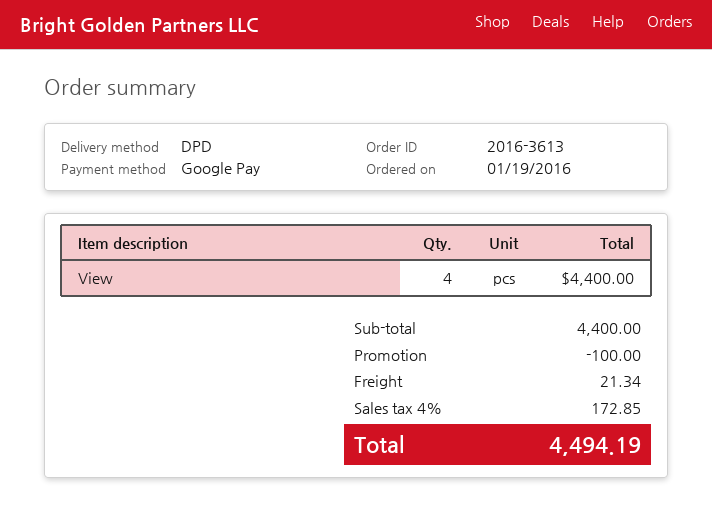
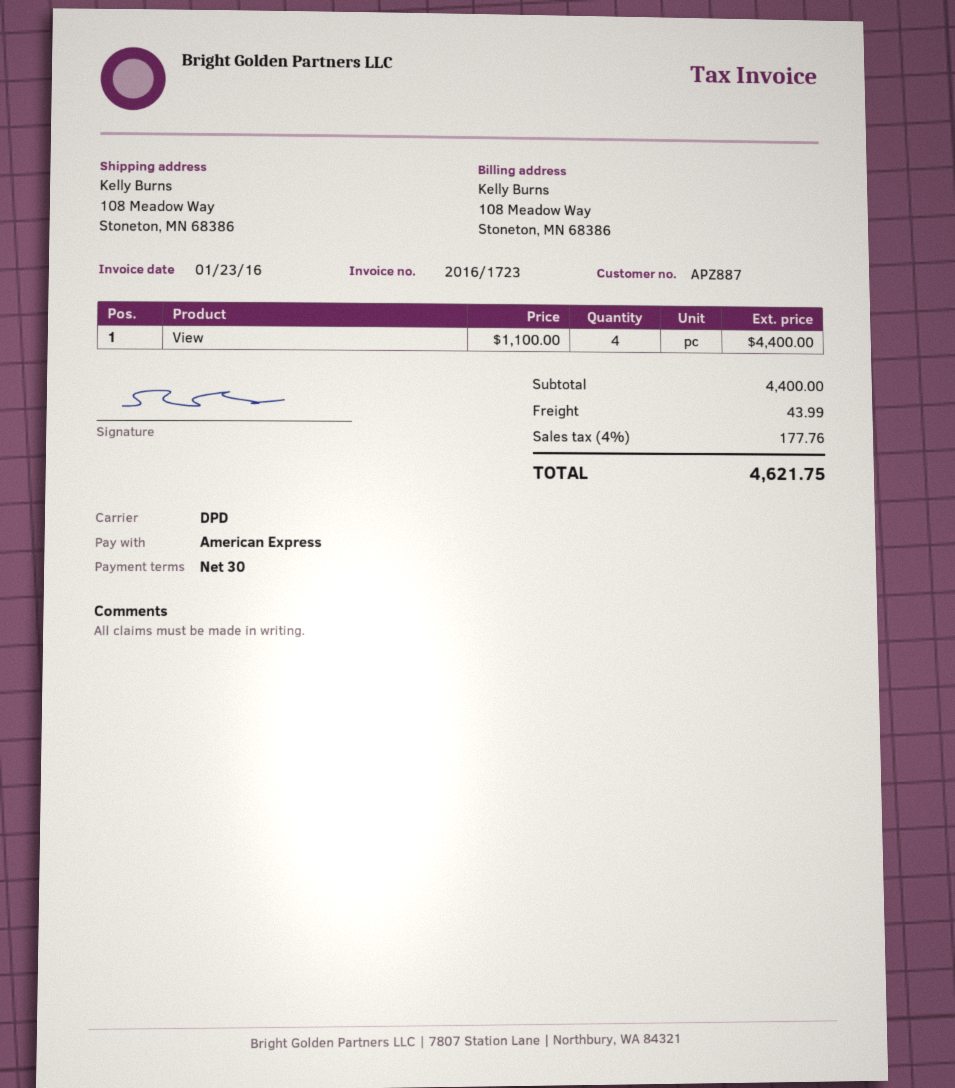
payment method: Google Pay -> American Express
discount: 100.00 -> none
shipping: 21.34 -> 43.99
tax: 4% = 172.85 -> 4% = 177.76
total: 4494.19 -> 4621.75

